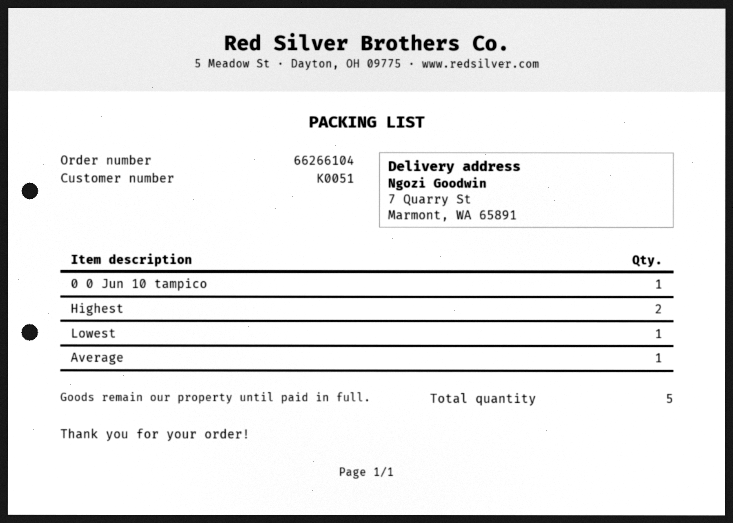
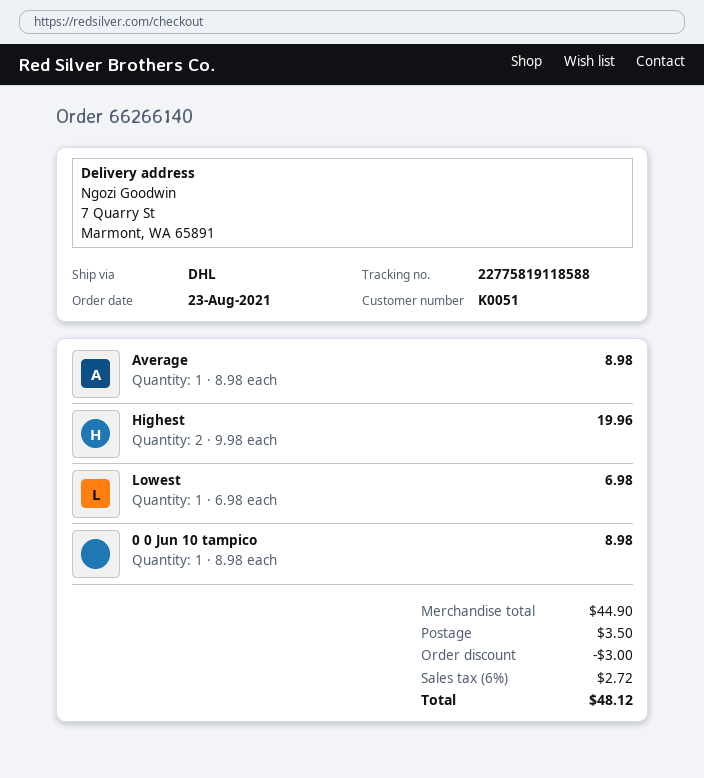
order number: 66266104 -> 66266140

